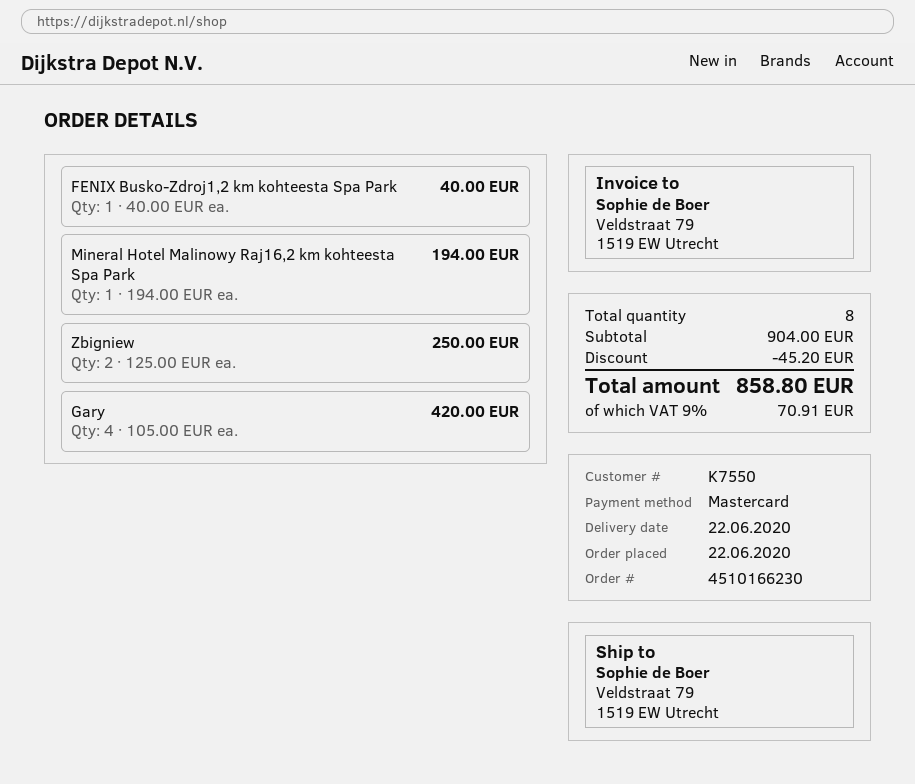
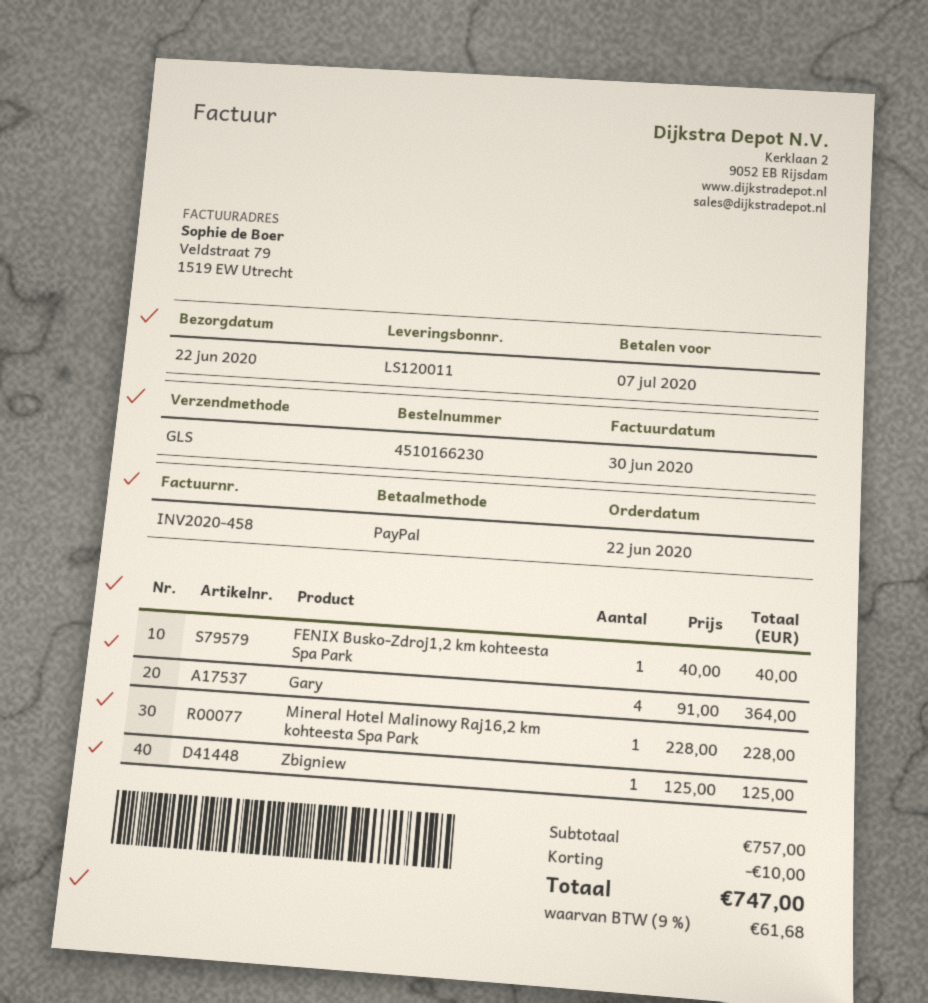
payment method: Mastercard -> PayPal
Mineral Hotel Malinowy Raj16,2 km kohteesta Spa Park: 1 x 194.00 = 194.00 -> 1 x 228.00 = 228.00
Zbigniew: 2 x 125.00 = 250.00 -> 1 x 125.00 = 125.00
Gary: 4 x 105.00 = 420.00 -> 4 x 91.00 = 364.00
subtotal: 904.00 -> 757.00
discount: 45.20 -> 10.00
tax: 9% = 70.91 -> 9% = 61.68
total: 858.80 -> 747.00

